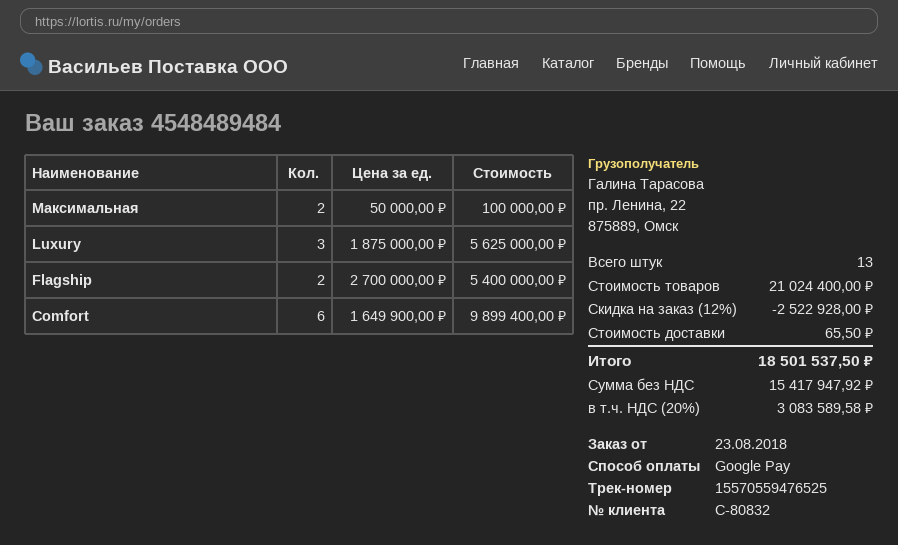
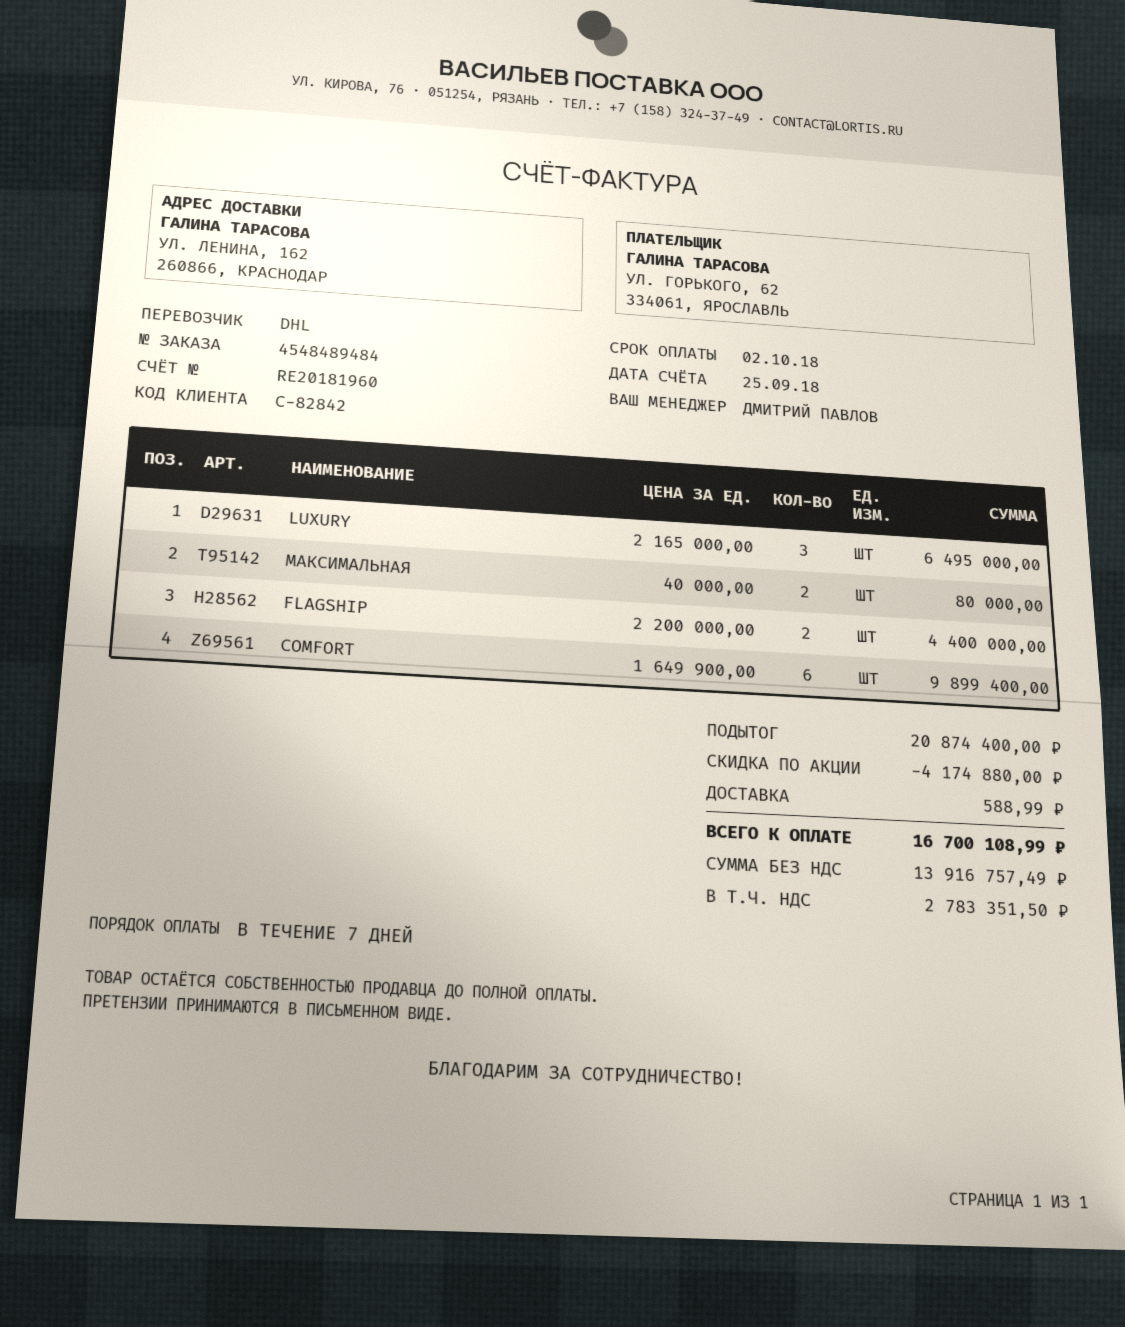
customer number: C-80832 -> C-82842
ship to: пр. Ленина, 22, 875889, Омск -> УЛ. ЛЕНИНА, 162, 260866, КРАСНОДАР
Максимальная: 2 x 50000.00 = 100000.00 -> 2 x 40000.00 = 80000.00
Luxury: 3 x 1875000.00 = 5625000.00 -> 3 x 2165000.00 = 6495000.00
Flagship: 2 x 2700000.00 = 5400000.00 -> 2 x 2200000.00 = 4400000.00
subtotal: 21024400.00 -> 20874400.00
discount: 2522928.00 -> 4174880.00
shipping: 65.50 -> 588.99
net: 15417947.92 -> 13916757.49
tax: 3083589.58 -> 2783351.50
total: 18501537.50 -> 16700108.99

